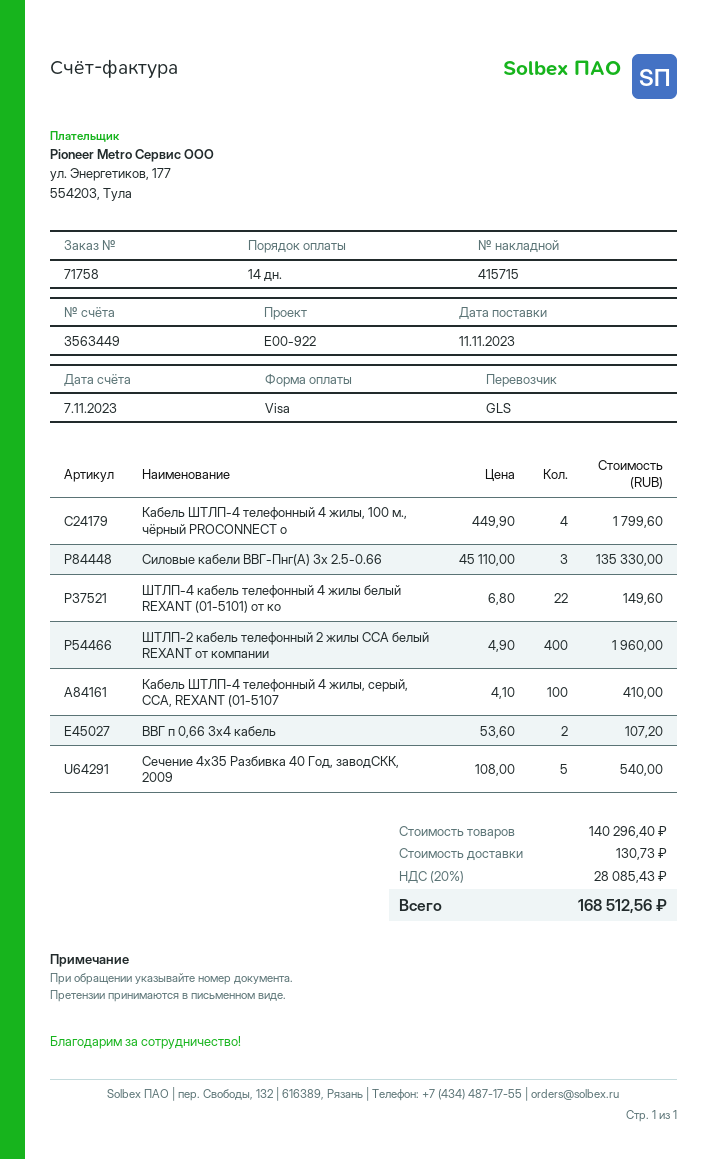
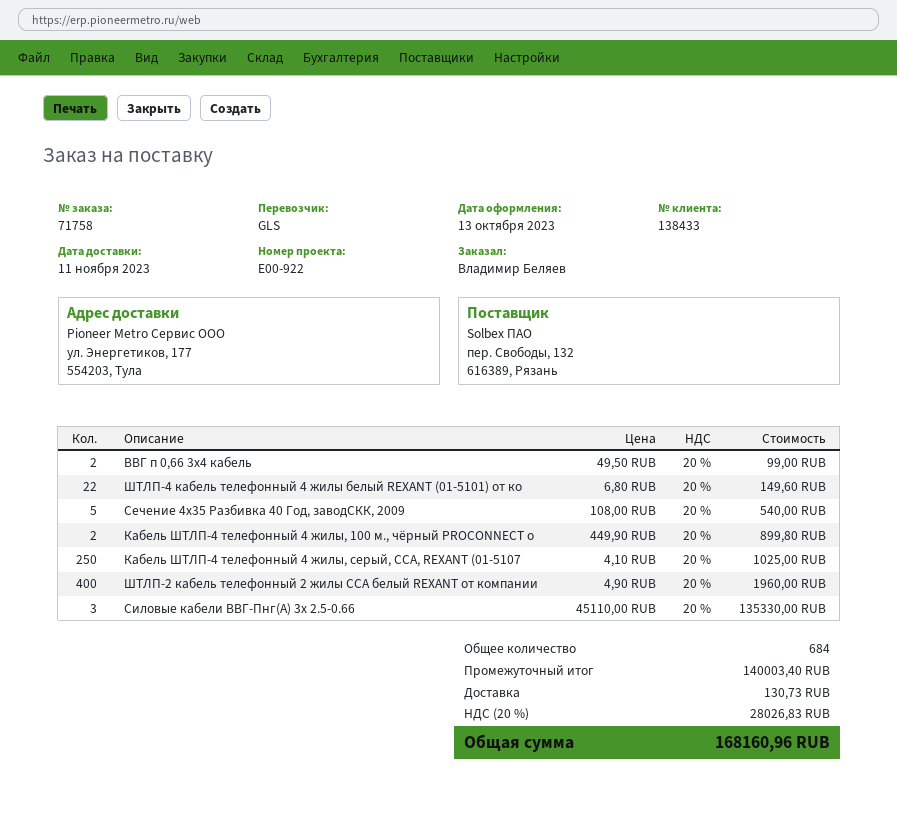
Кабель ШТЛП-4 телефонный 4 жилы, 100 м., чёрный PROCONNECT о: 4 x 449.90 = 1799.60 -> 2 x 449.90 = 899.80
Кабель ШТЛП-4 телефонный 4 жилы, серый, CCA, REXANT (01-5107: 100 x 4.10 = 410.00 -> 250 x 4.10 = 1025.00
ВВГ п 0,66 3х4 кабель: 2 x 53.60 = 107.20 -> 2 x 49.50 = 99.00
subtotal: 140296.40 -> 140003.40
tax: 20% = 28085.43 -> 20% = 28026.83
total: 168512.56 -> 168160.96

